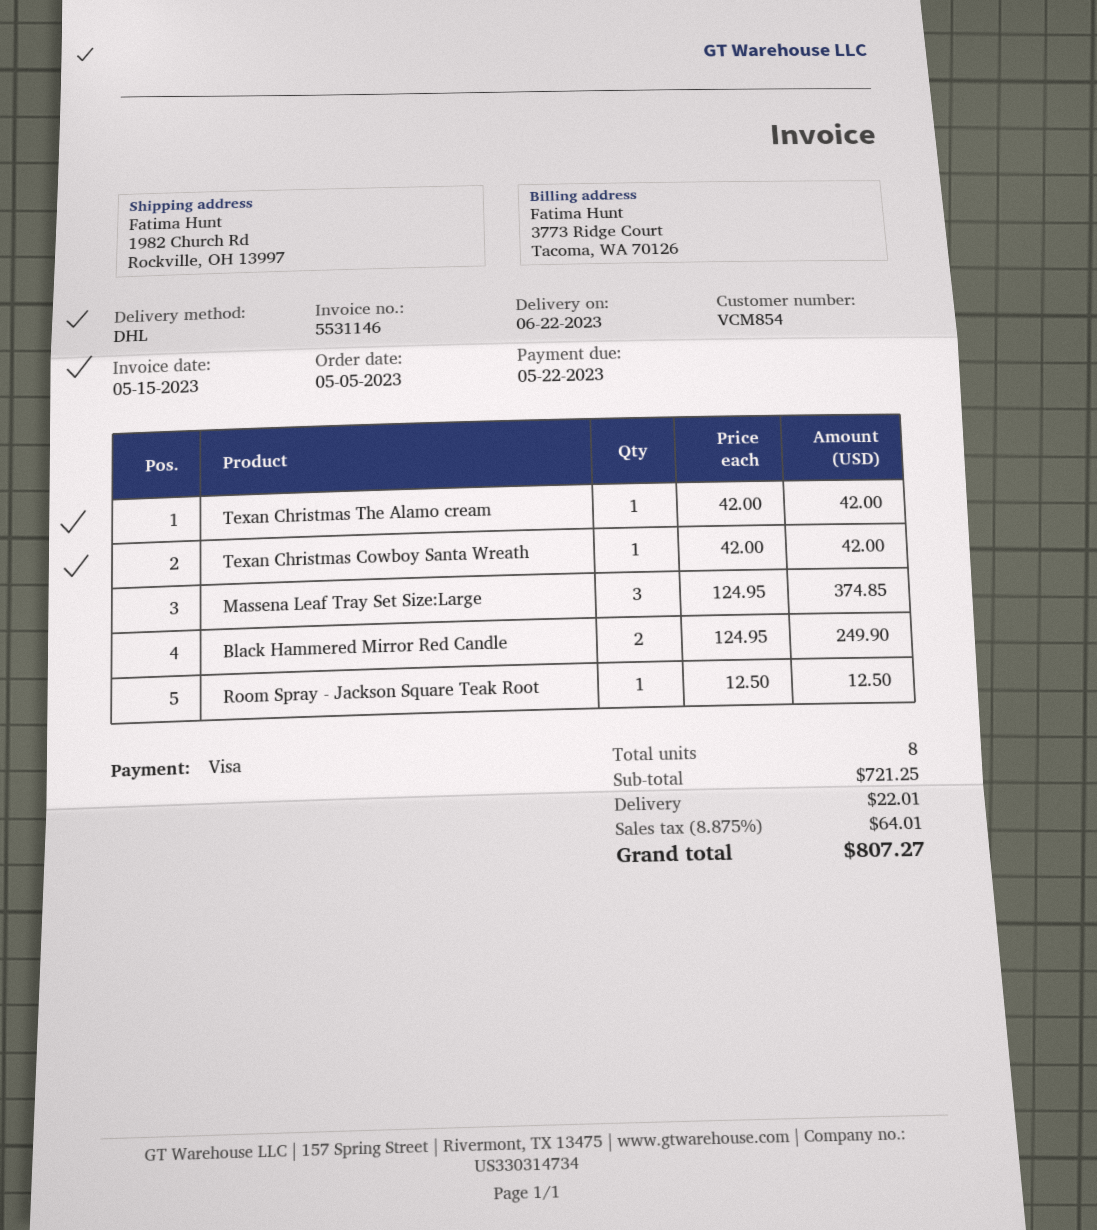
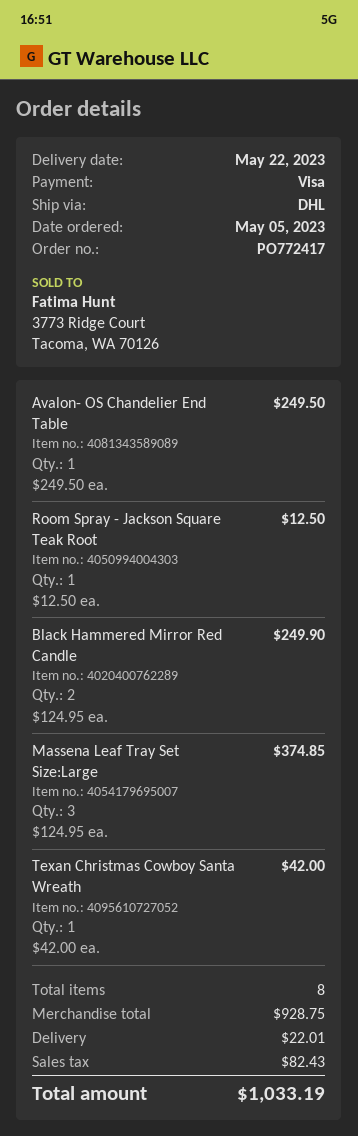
delivery date: 2023-06-22 -> 2023-05-22
Texan Christmas The Alamo cream: 1 x 42.00 = 42.00 -> none
Avalon- OS Chandelier End Table: none -> 1 x 249.50 = 249.50
subtotal: 721.25 -> 928.75
tax: 64.01 -> 82.43
total: 807.27 -> 1033.19

